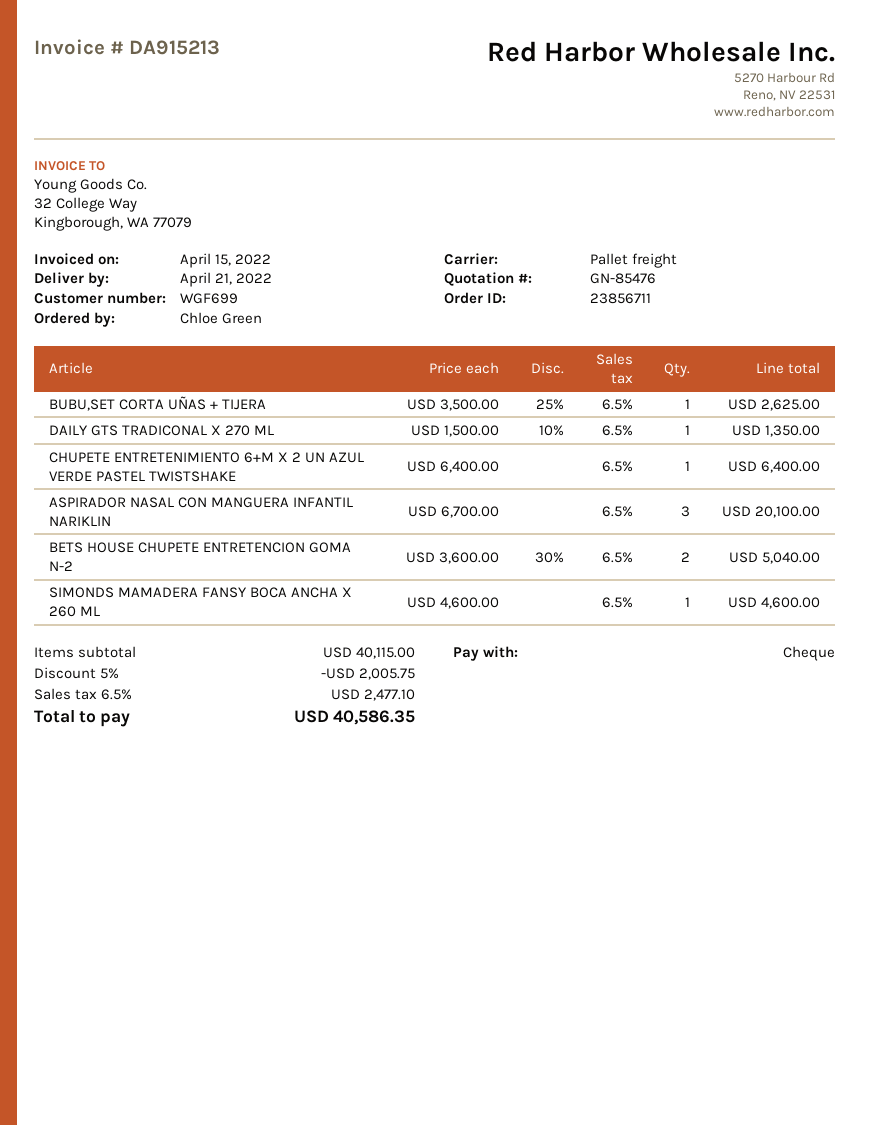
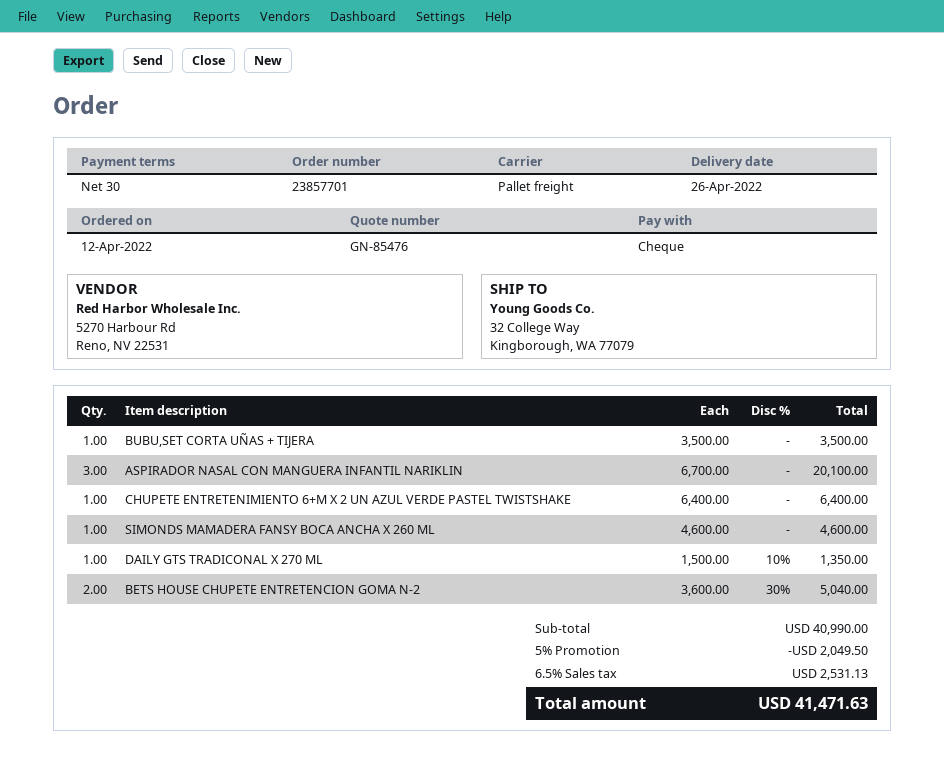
order number: 23856711 -> 23857701
delivery date: 2022-04-21 -> 2022-04-26
BUBU,SET CORTA UÑAS + TIJERA: 1 x 3500.00 - 25% = 2625.00 -> 1 x 3500.00 = 3500.00
subtotal: 40115.00 -> 40990.00
discount: 5% = 2005.75 -> 5% = 2049.50
tax: 6.5% = 2477.10 -> 6.5% = 2531.13
total: 40586.35 -> 41471.63

